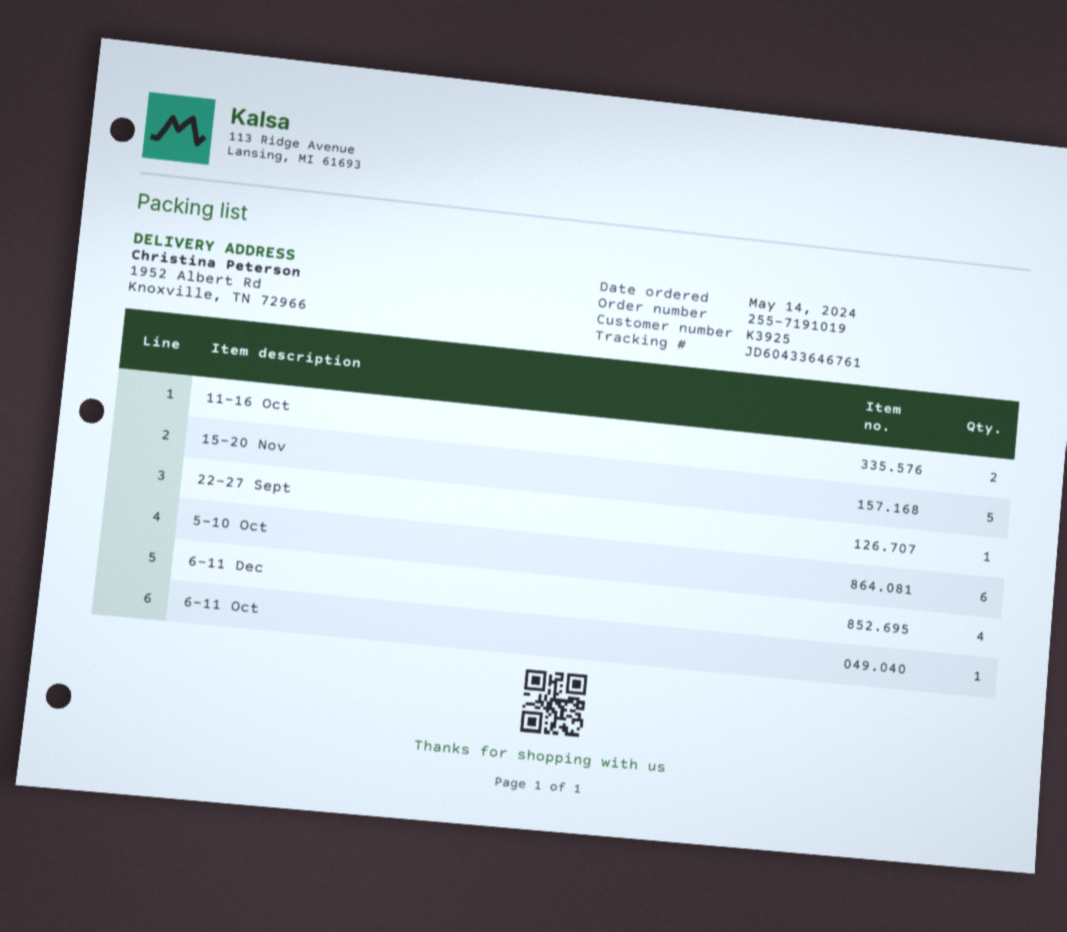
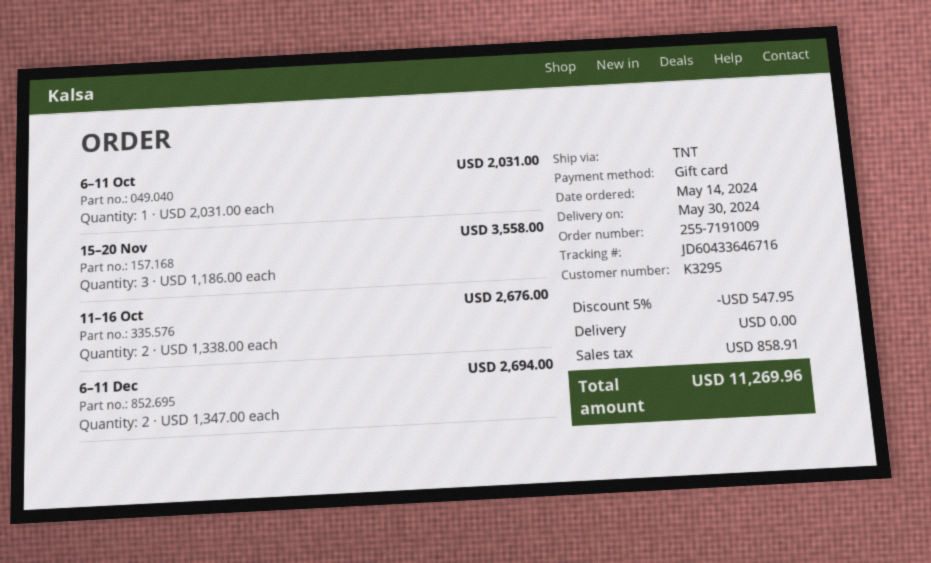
order number: 255-7191019 -> 255-7191009
customer number: K3925 -> K3295
tracking number: JD60433646761 -> JD60433646716
15–20 Nov: 5 -> 3
22–27 Sept: 1 -> none
5–10 Oct: 6 -> none
6–11 Dec: 4 -> 2

